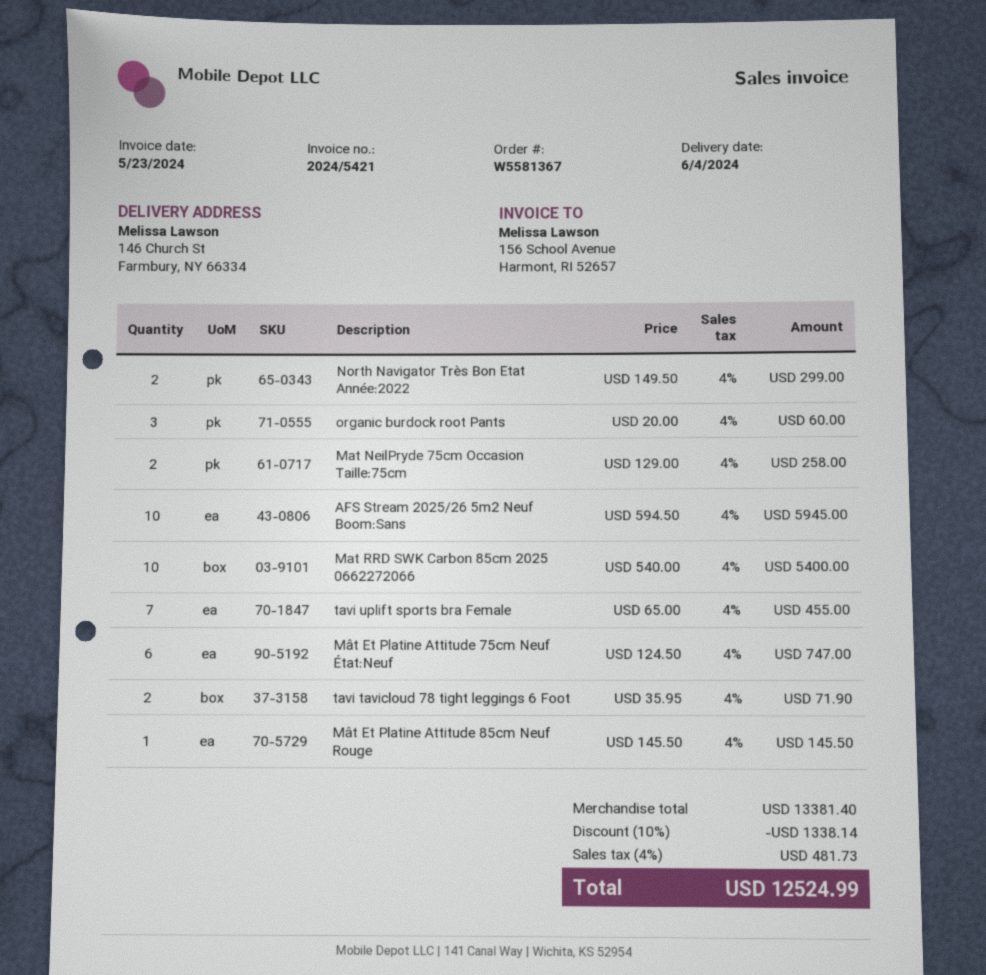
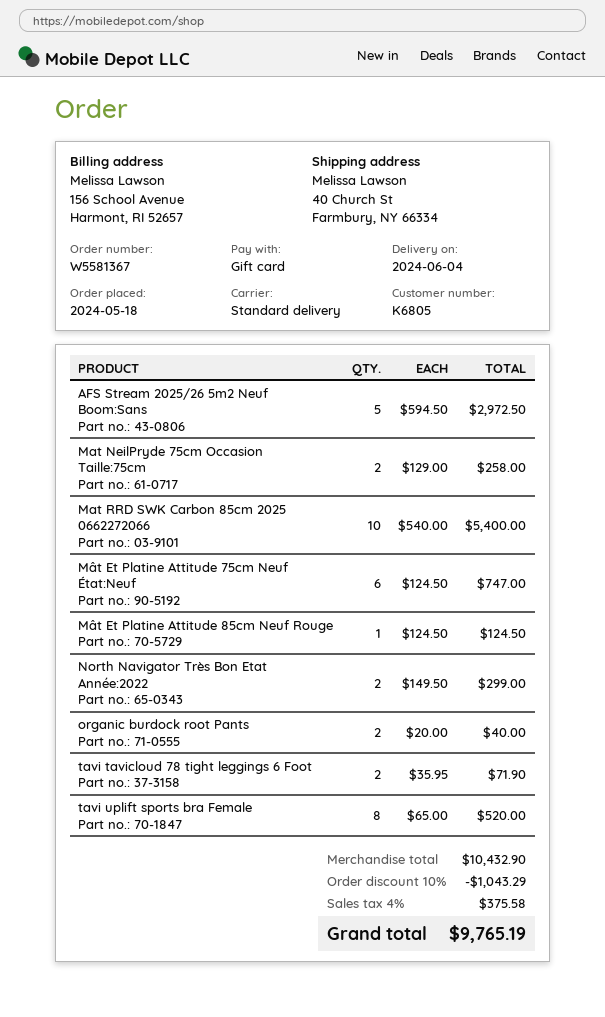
ship to: 146 Church St, Farmbury, NY 66334 -> 40 Church St, Farmbury, NY 66334
organic burdock root Pants: 3 x 20.00 = 60.00 -> 2 x 20.00 = 40.00
AFS Stream 2025/26 5m2 Neuf Boom:Sans: 10 x 594.50 = 5945.00 -> 5 x 594.50 = 2972.50
tavi uplift sports bra Female: 7 x 65.00 = 455.00 -> 8 x 65.00 = 520.00
Mât Et Platine Attitude 85cm Neuf Rouge: 1 x 145.50 = 145.50 -> 1 x 124.50 = 124.50
subtotal: 13381.40 -> 10432.90
discount: 10% = 1338.14 -> 10% = 1043.29
tax: 4% = 481.73 -> 4% = 375.58
total: 12524.99 -> 9765.19

